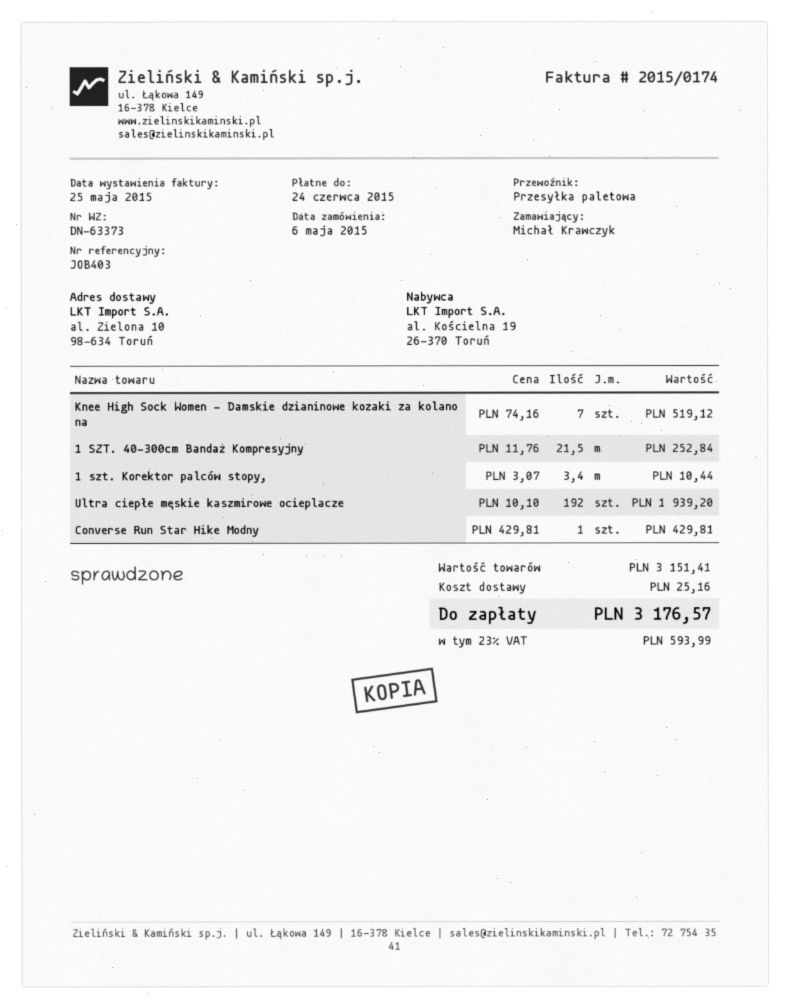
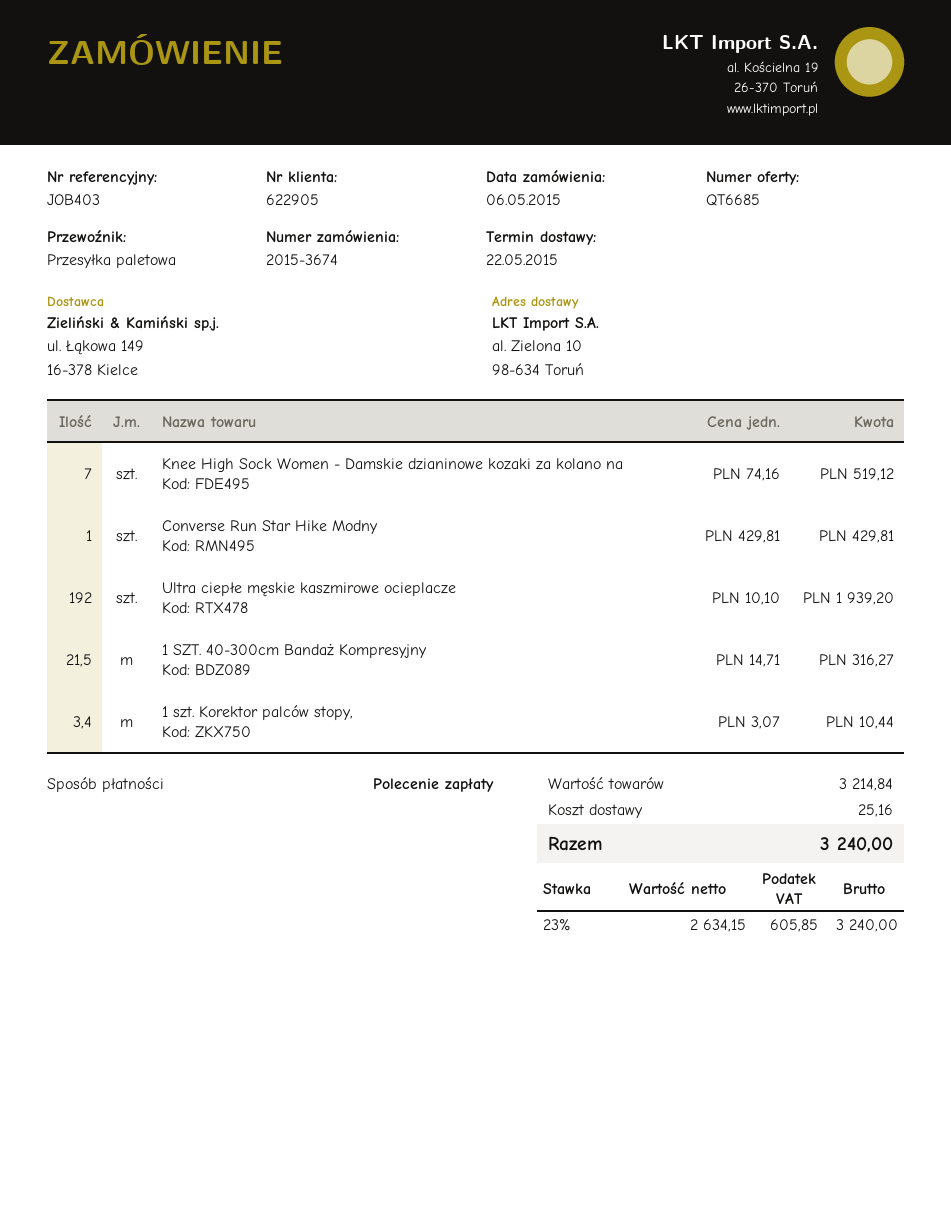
1 SZT. 40-300cm Bandaż Kompresyjny: 21.5 x 11.76 = 252.84 -> 21.5 x 14.71 = 316.27
subtotal: 3151.41 -> 3214.84
tax: 23% = 593.99 -> 23% = 605.85
total: 3176.57 -> 3240.00

